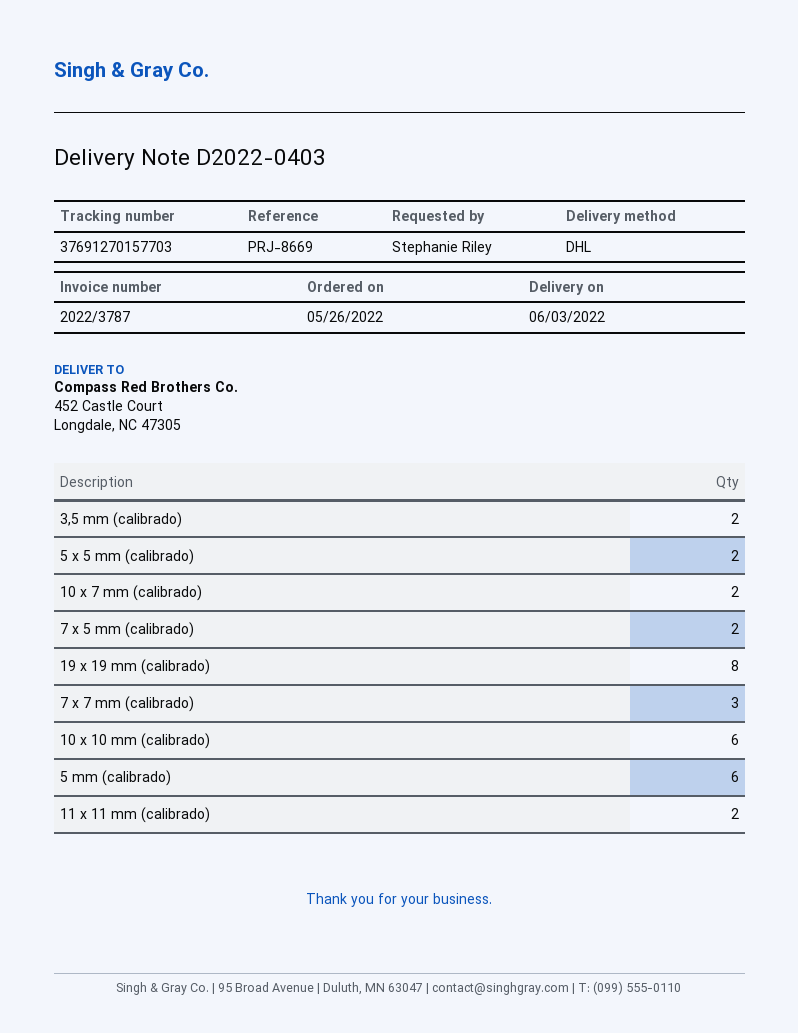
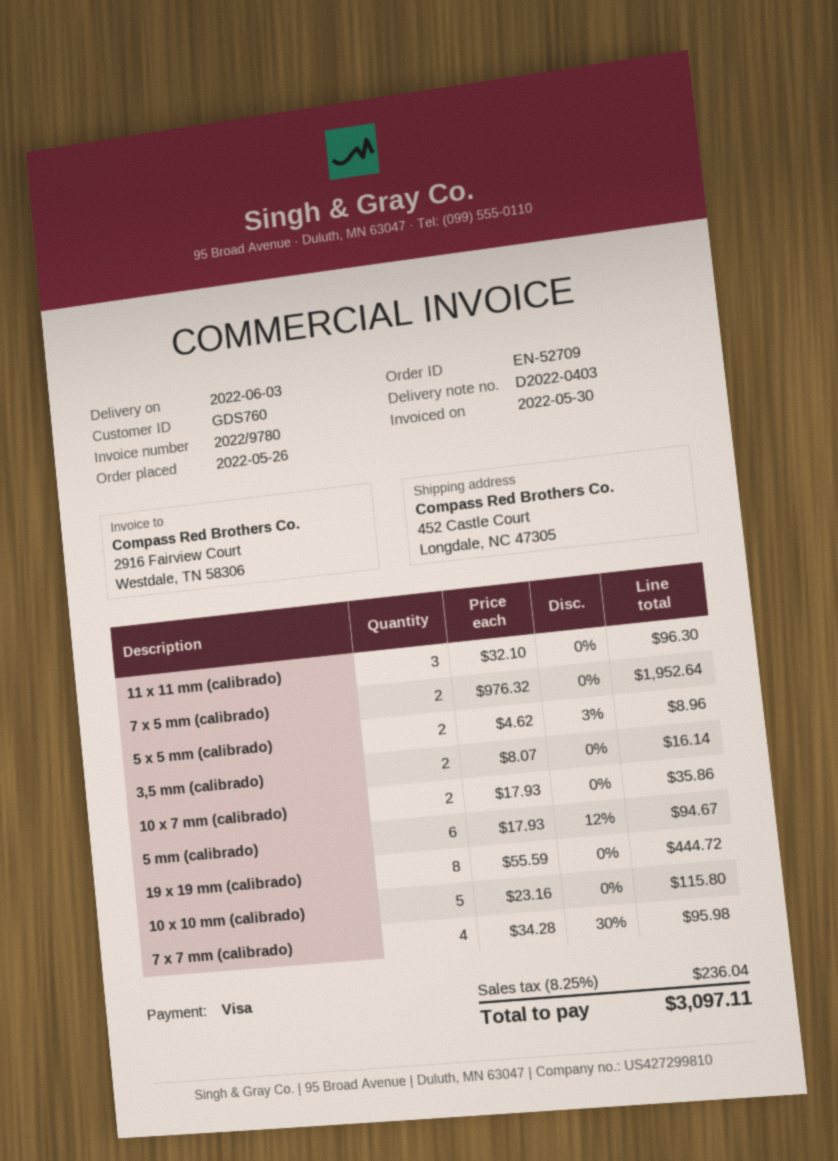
invoice number: 2022/3787 -> 2022/9780
7 x 7 mm (calibrado): 3 -> 4
10 x 10 mm (calibrado): 6 -> 5
11 x 11 mm (calibrado): 2 -> 3

